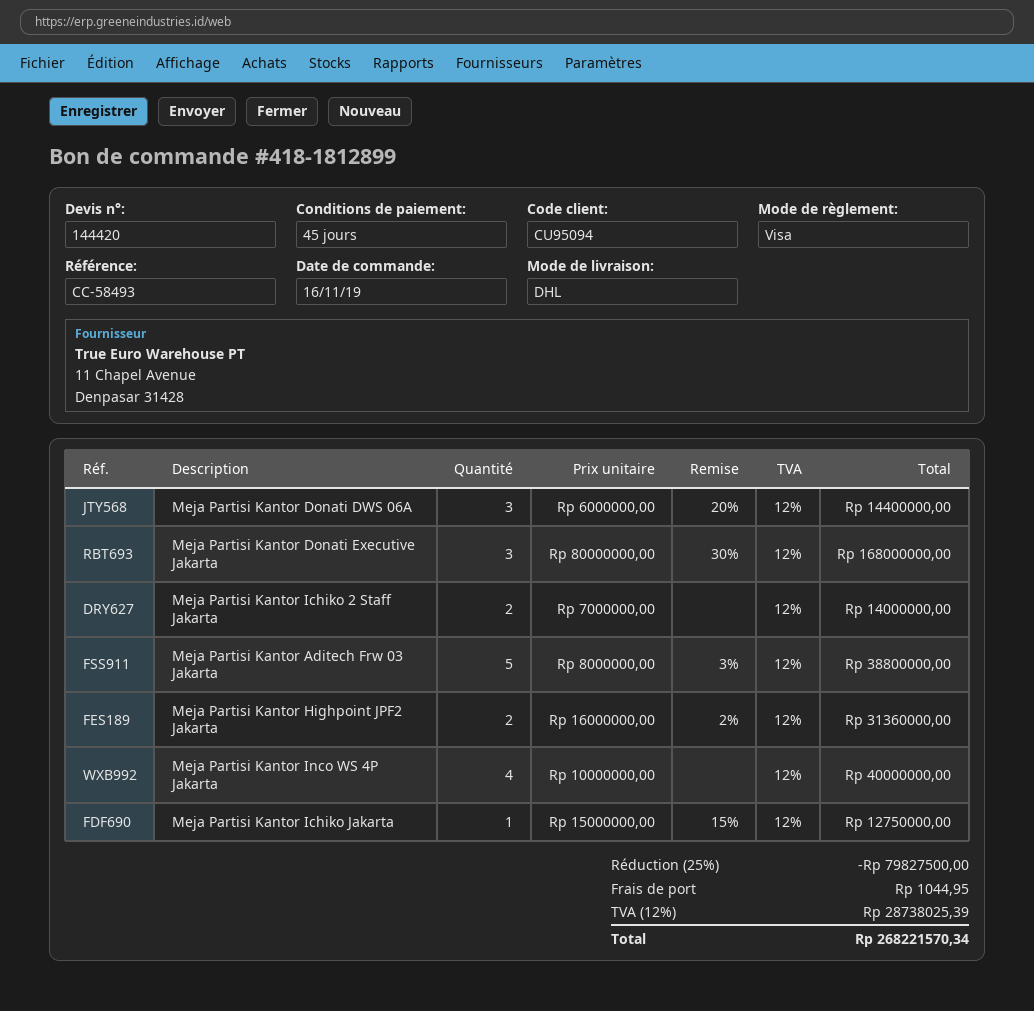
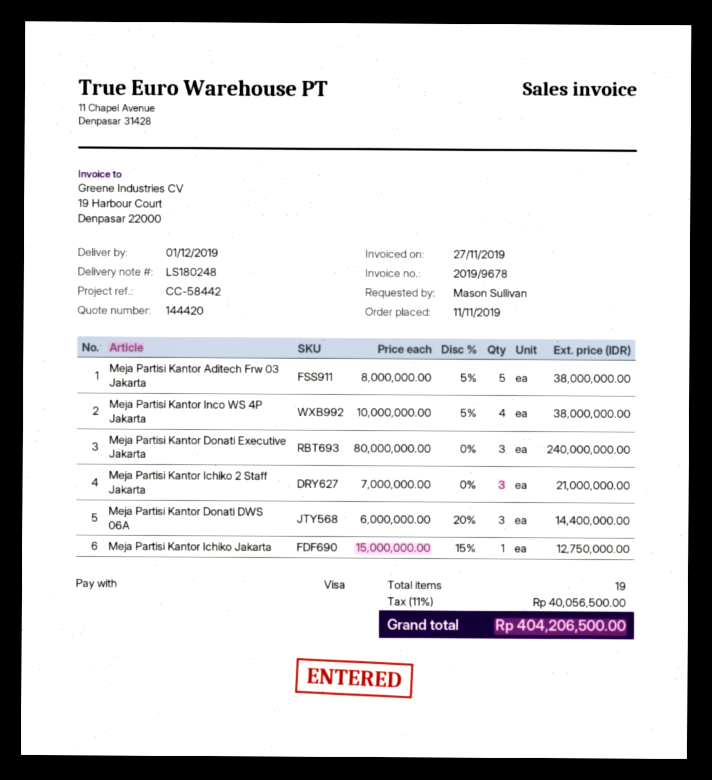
order date: 2019-11-16 -> 2019-11-11
reference: CC-58493 -> CC-58442
Meja Partisi Kantor Donati Executive Jakarta: 3 x 80000000.00 - 30% = 168000000.00 -> 3 x 80000000.00 = 240000000.00
Meja Partisi Kantor Ichiko 2 Staff Jakarta: 2 x 7000000.00 = 14000000.00 -> 3 x 7000000.00 = 21000000.00
Meja Partisi Kantor Aditech Frw 03 Jakarta: 5 x 8000000.00 - 3% = 38800000.00 -> 5 x 8000000.00 - 5% = 38000000.00
Meja Partisi Kantor Highpoint JPF2 Jakarta: 2 x 16000000.00 - 2% = 31360000.00 -> none
Meja Partisi Kantor Inco WS 4P Jakarta: 4 x 10000000.00 = 40000000.00 -> 4 x 10000000.00 - 5% = 38000000.00
discount: 25% = 79827500.00 -> none
shipping: 1044.95 -> none
tax: 12% = 28738025.39 -> 11% = 40056500.00
total: 268221570.34 -> 404206500.00

